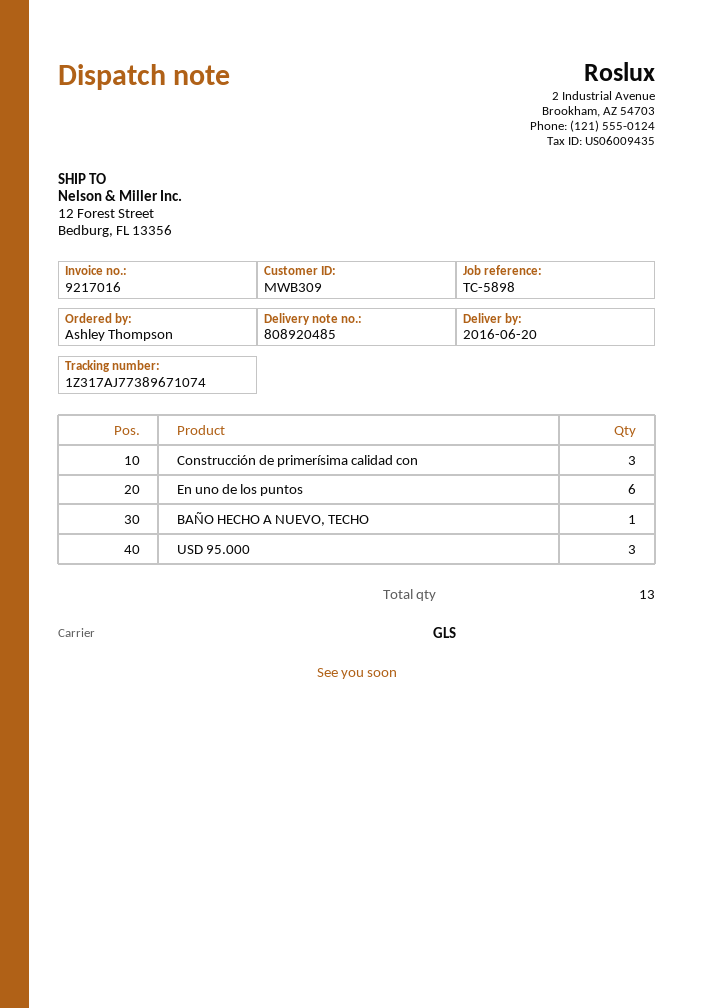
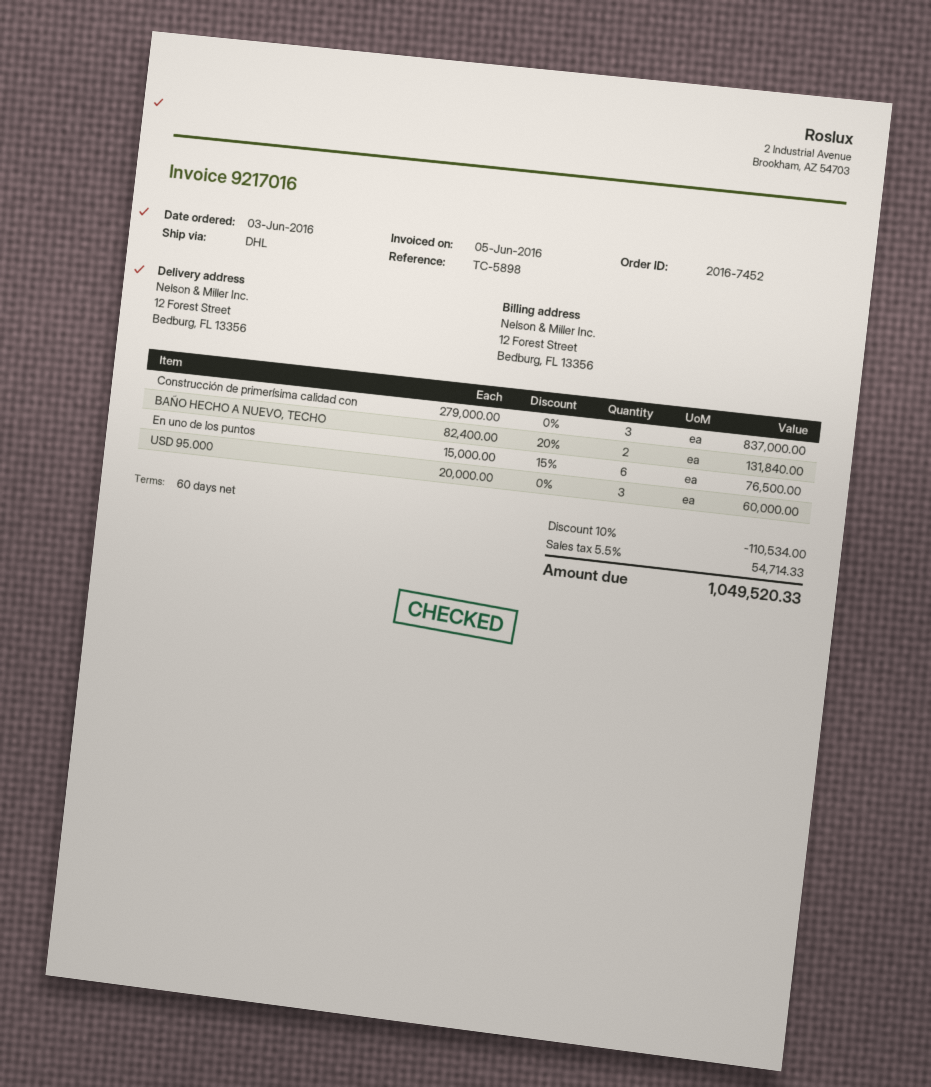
shipping method: GLS -> DHL
BAÑO HECHO A NUEVO, TECHO: 1 -> 2

